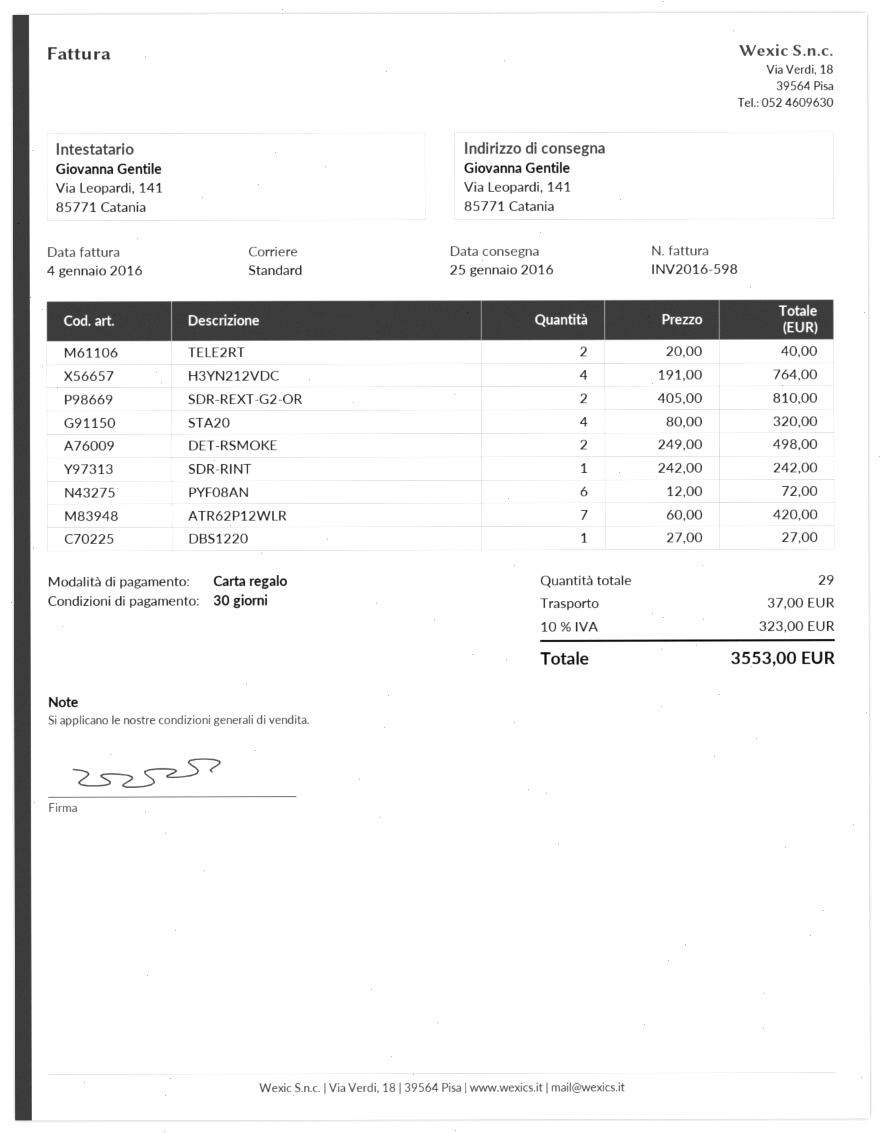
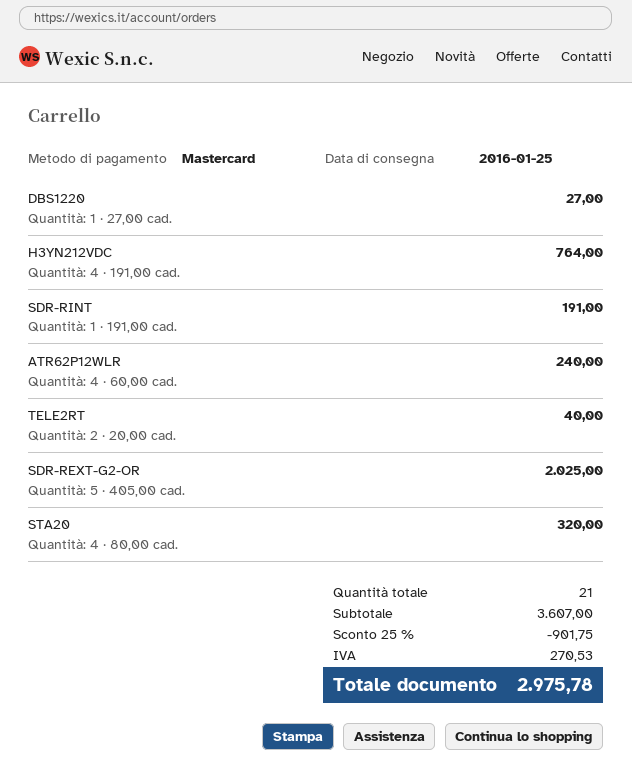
payment method: gift card -> Mastercard
SDR-REXT-G2-OR: 2 x 405.00 = 810.00 -> 5 x 405.00 = 2025.00
DET-RSMOKE: 2 x 249.00 = 498.00 -> none
SDR-RINT: 1 x 242.00 = 242.00 -> 1 x 191.00 = 191.00
PYF08AN: 6 x 12.00 = 72.00 -> none
ATR62P12WLR: 7 x 60.00 = 420.00 -> 4 x 60.00 = 240.00
total quantity: 29 -> 21
discount: none -> 25% = 901.75
shipping: 37.00 -> none
tax: 323.00 -> 270.53
total: 3553.00 -> 2975.78

